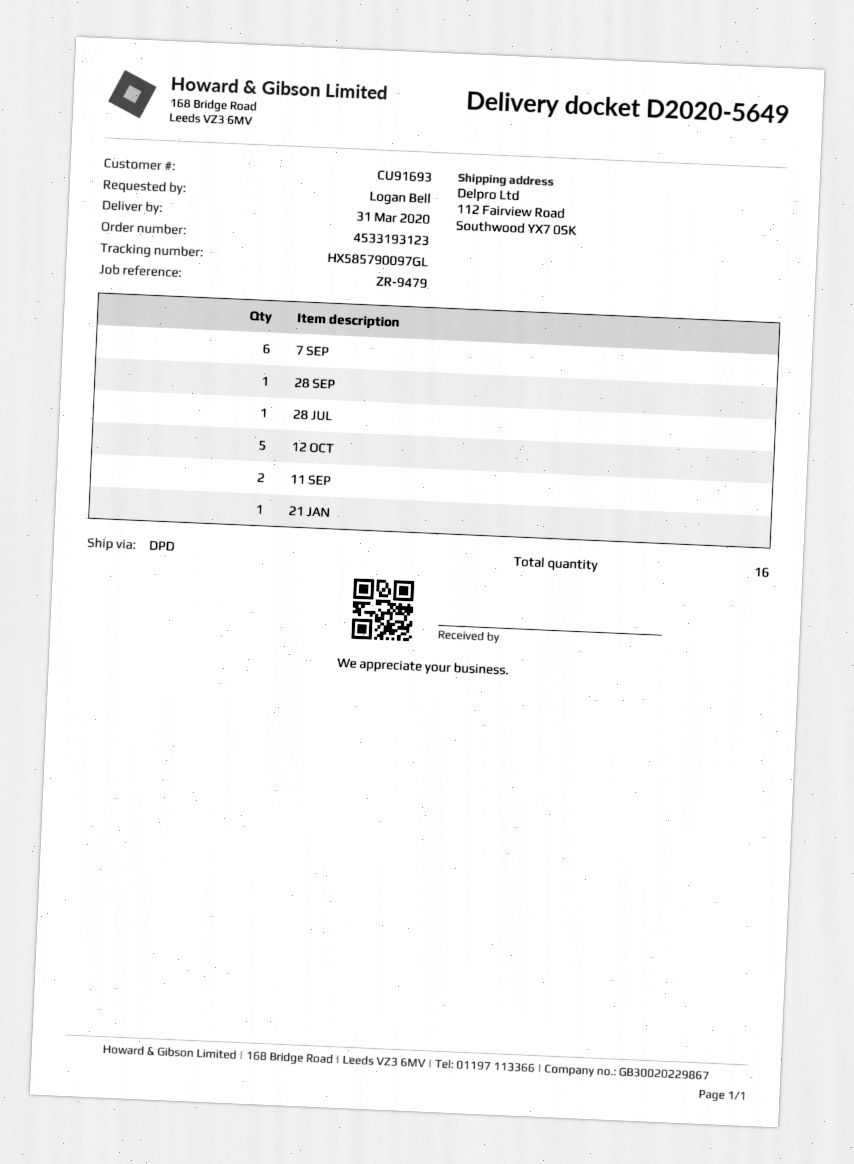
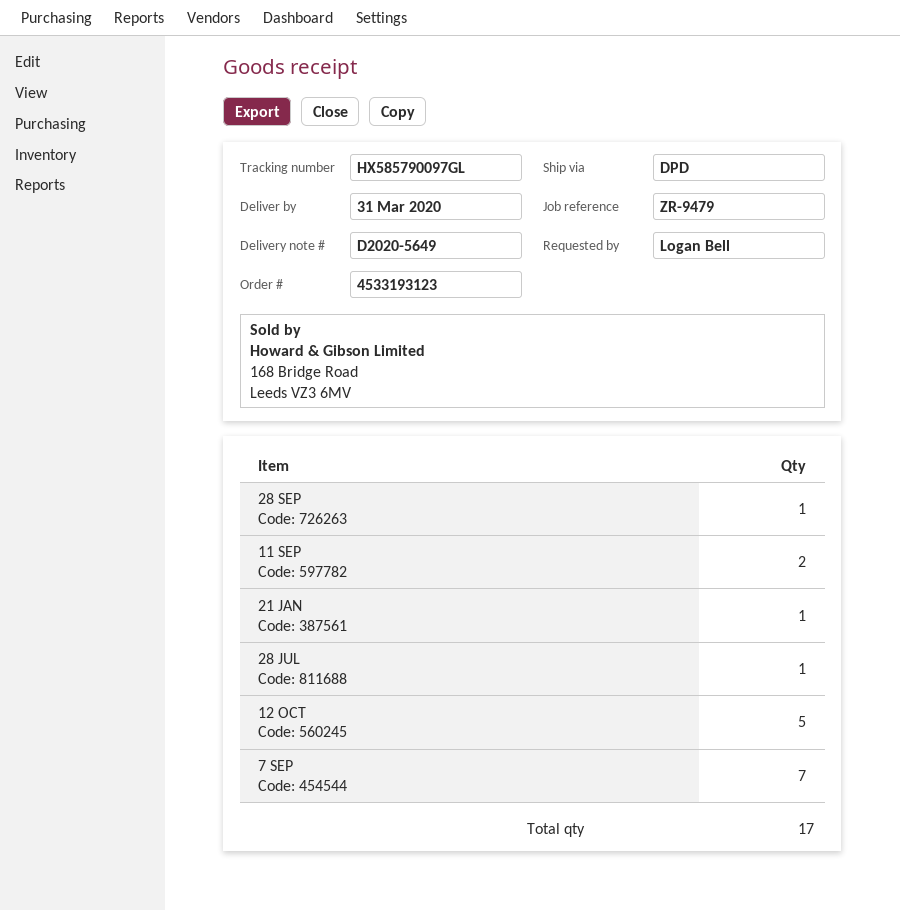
7 SEP: 6 -> 7
total quantity: 16 -> 17

